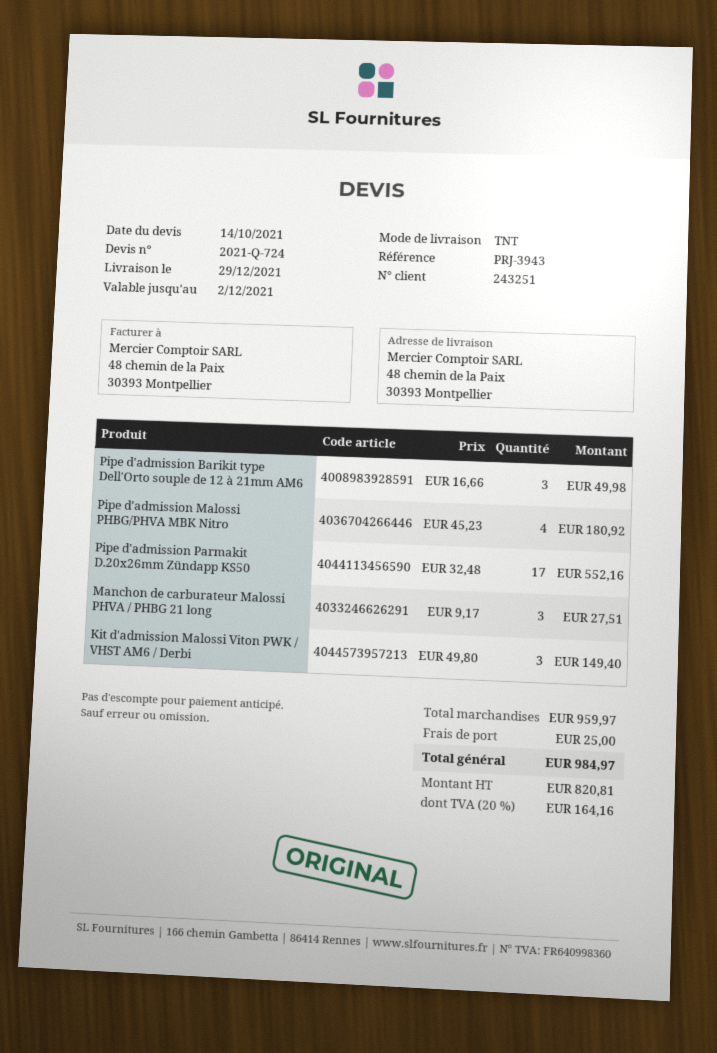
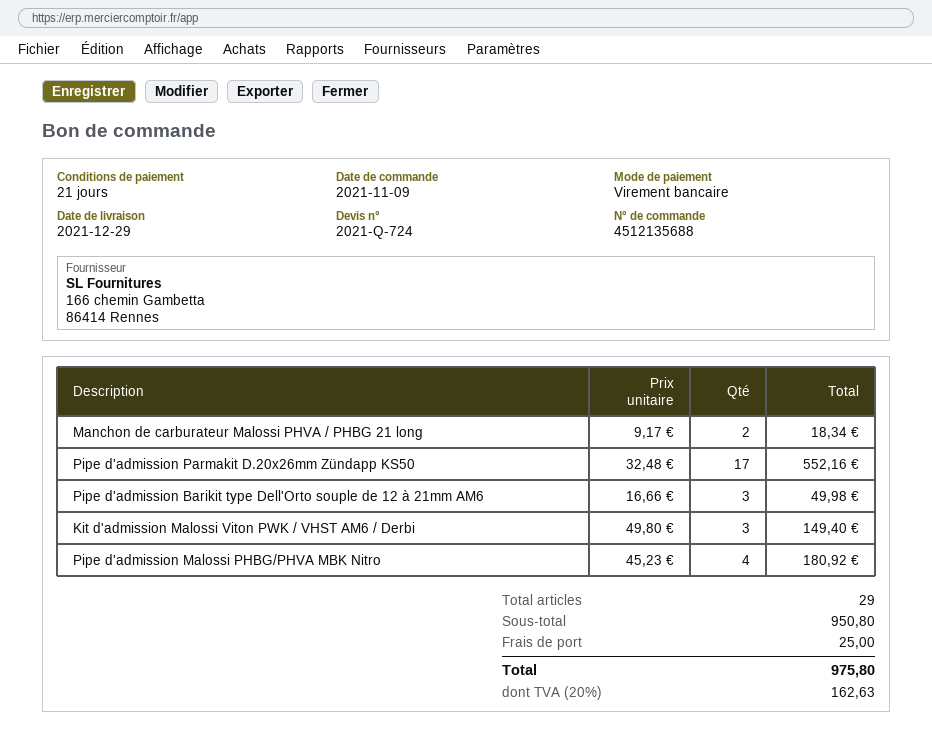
Manchon de carburateur Malossi PHVA / PHBG 21 long: 3 x 9.17 = 27.51 -> 2 x 9.17 = 18.34
subtotal: 959.97 -> 950.80
tax: 20% = 164.16 -> 20% = 162.63
total: 984.97 -> 975.80

